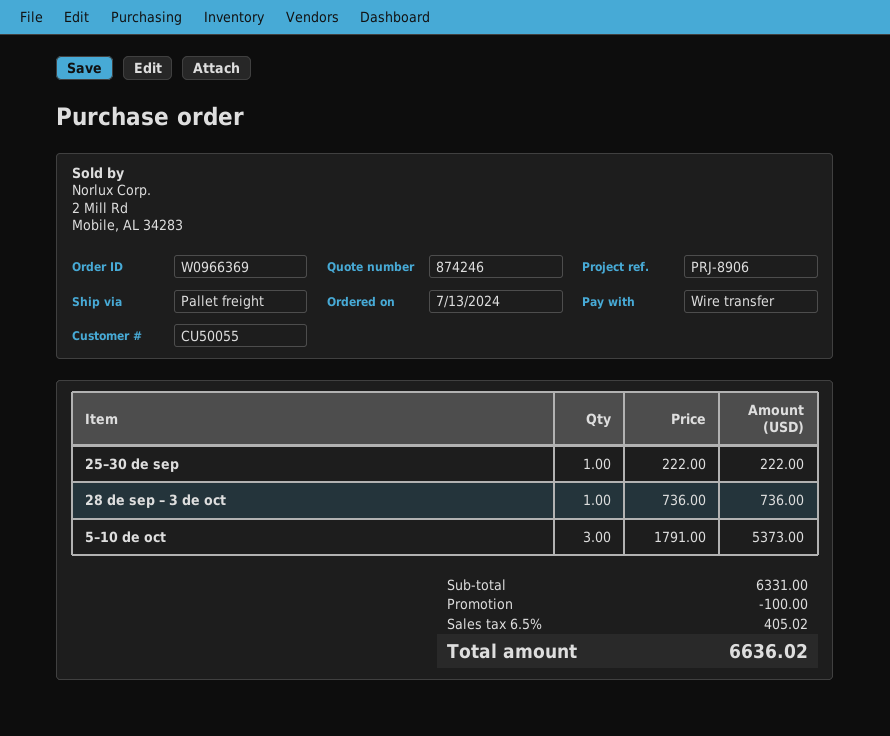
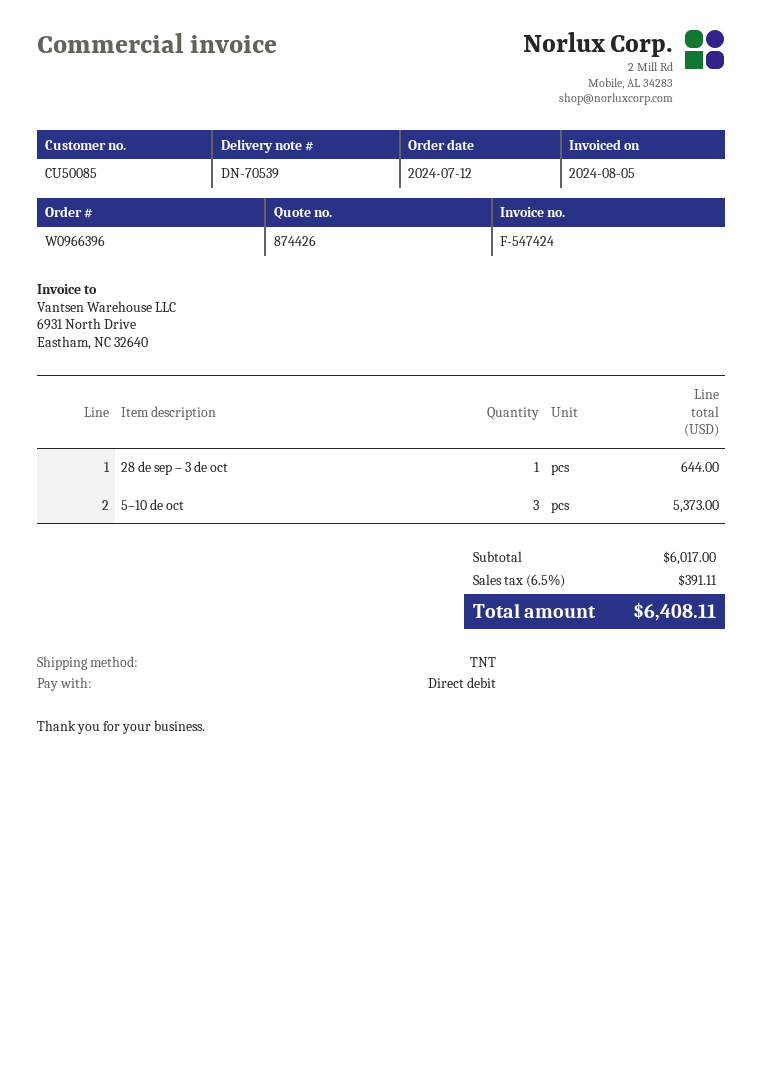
quote number: 874246 -> 874426
order number: W0966369 -> W0966396
order date: 2024-07-13 -> 2024-07-12
customer number: CU50055 -> CU50085
payment method: bank transfer -> direct debit
shipping method: pallet freight -> TNT
25–30 de sep: 1 for 222.00 -> none
28 de sep – 3 de oct: 1 for 736.00 -> 1 for 644.00
subtotal: 6331.00 -> 6017.00
discount: 100.00 -> none
tax: 6.5% = 405.02 -> 6.5% = 391.11
total: 6636.02 -> 6408.11

